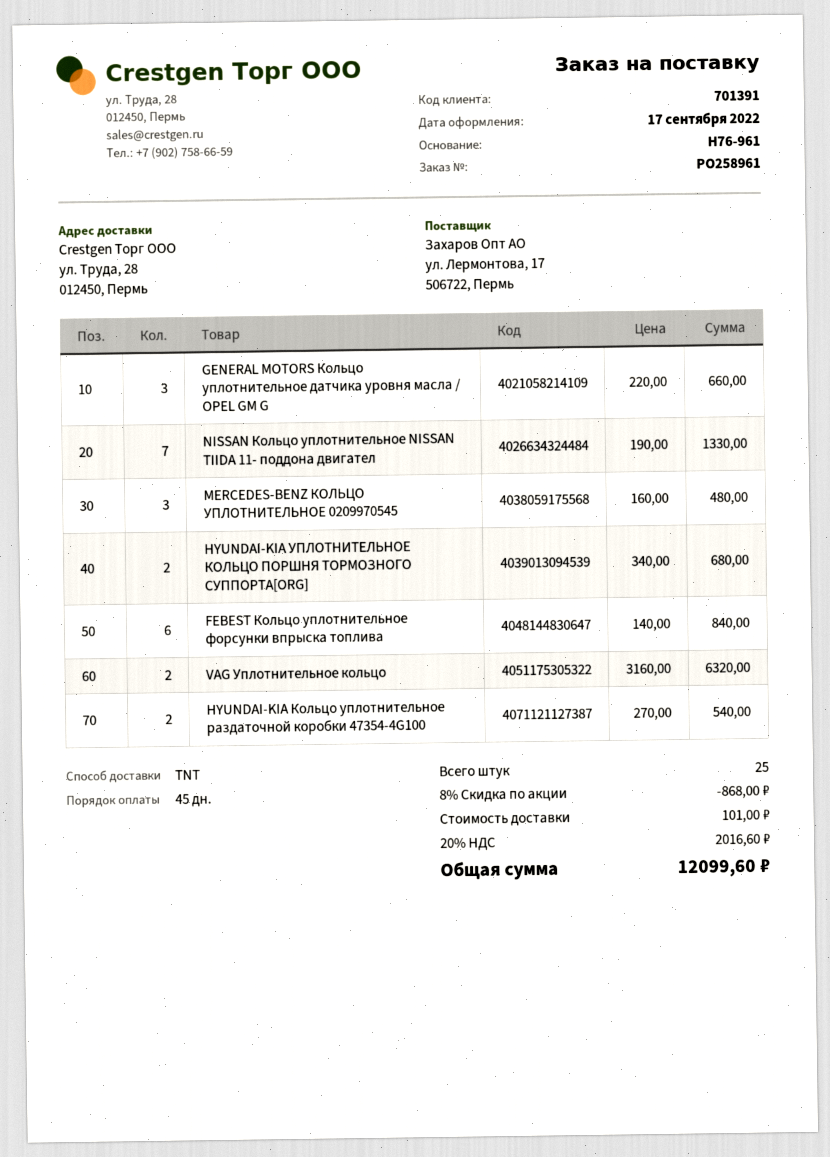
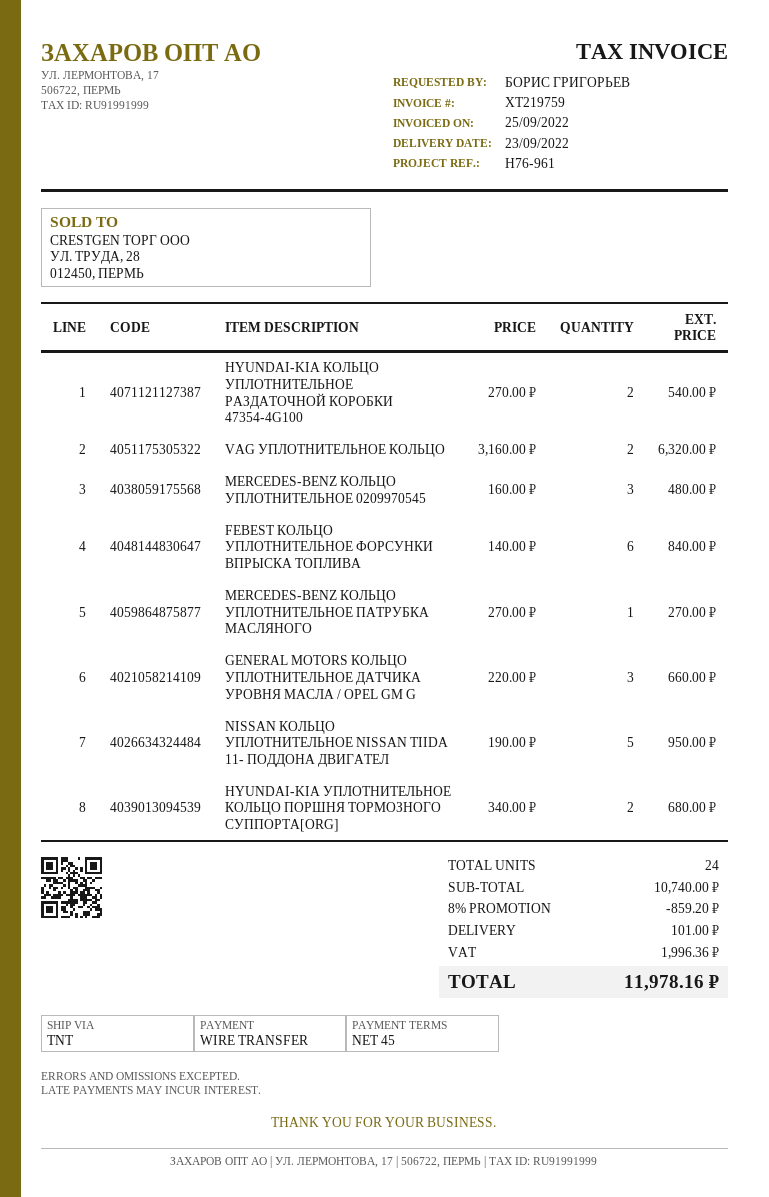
NISSAN Кольцо уплотнительное NISSAN TIIDA 11- поддона двигател: 7 x 190.00 = 1330.00 -> 5 x 190.00 = 950.00
MERCEDES-BENZ КОЛЬЦО УПЛОТНИТЕЛЬНОЕ ПАТРУБКА МАСЛЯНОГО: none -> 1 x 270.00 = 270.00
total quantity: 25 -> 24
discount: 8% = 868.00 -> 8% = 859.20
tax: 2016.60 -> 1996.36
total: 12099.60 -> 11978.16

